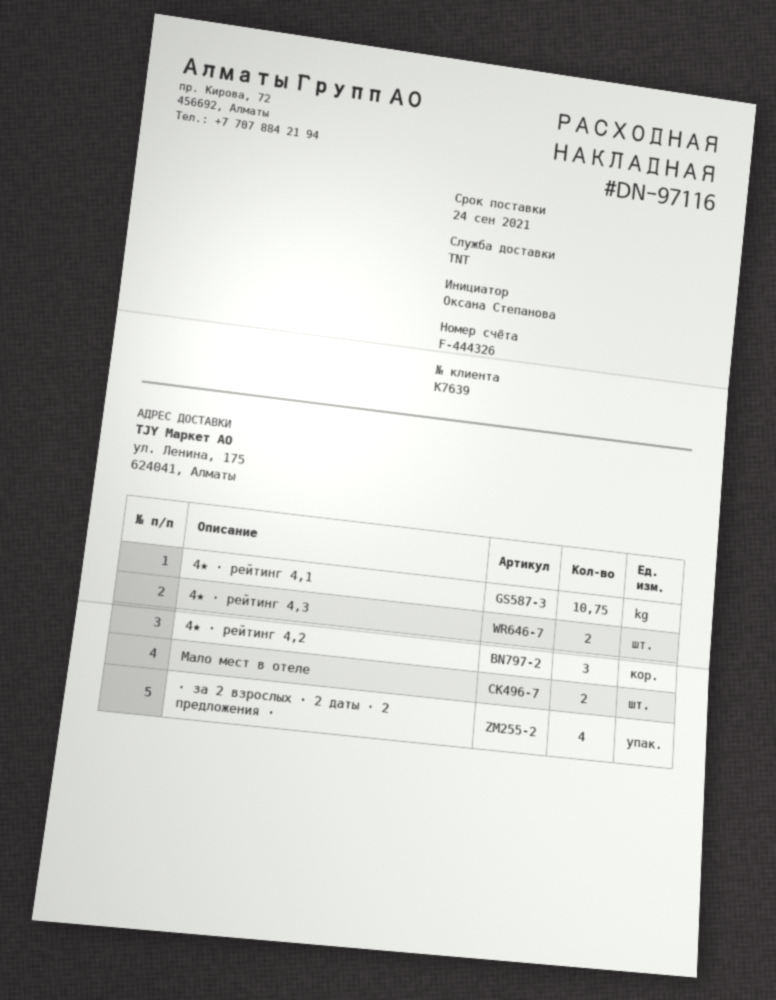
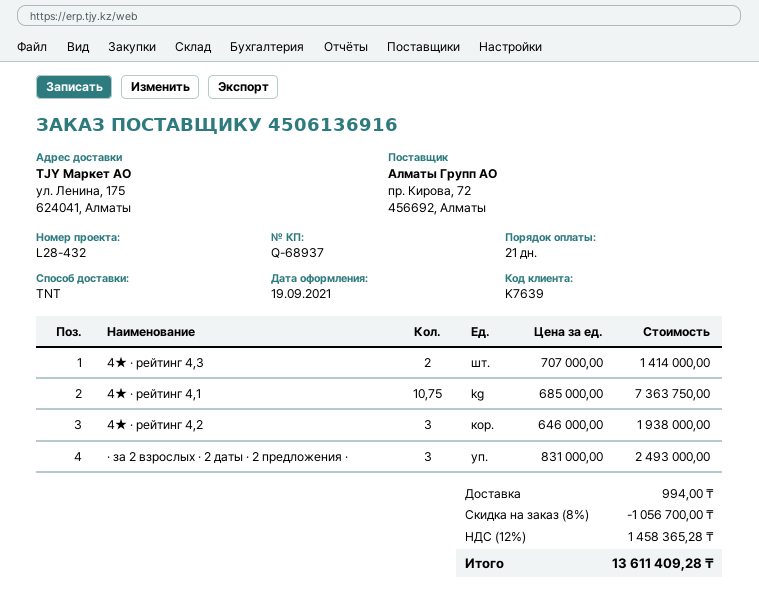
Мало мест в отеле: 2 -> none
· за 2 взрослых · 2 даты · 2 предложения ·: 4 -> 3

